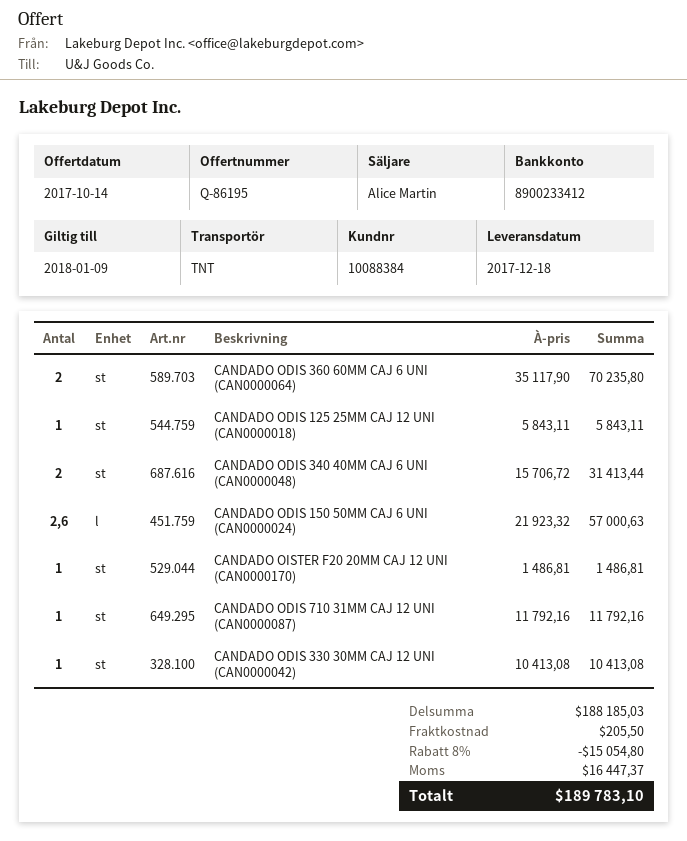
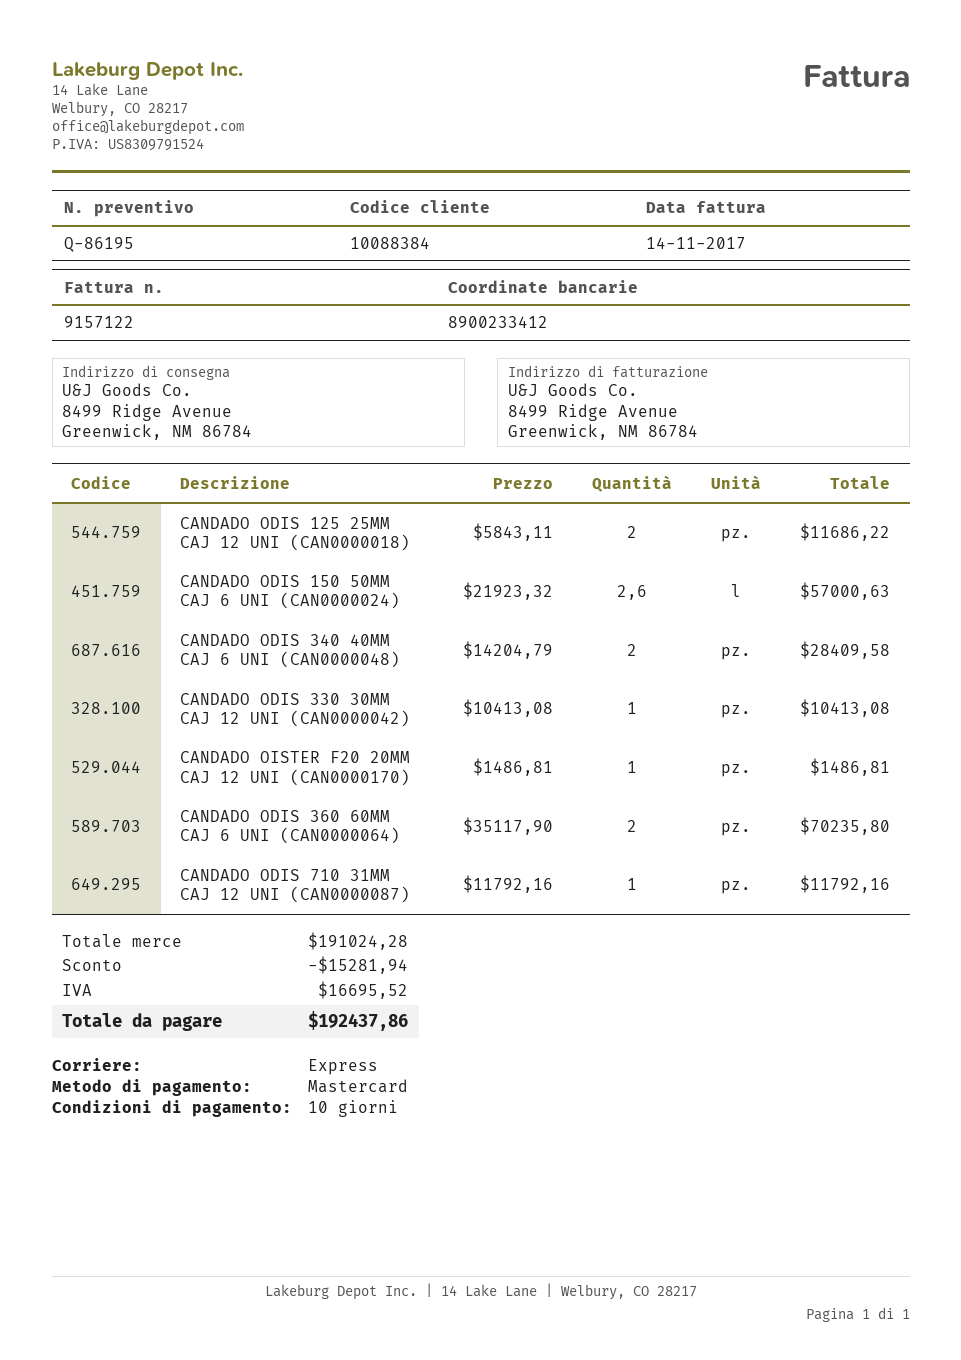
shipping method: TNT -> express
CANDADO ODIS 125 25MM CAJ 12 UNI (CAN0000018): 1 x 5843.11 = 5843.11 -> 2 x 5843.11 = 11686.22
CANDADO ODIS 340 40MM CAJ 6 UNI (CAN0000048): 2 x 15706.72 = 31413.44 -> 2 x 14204.79 = 28409.58
subtotal: 188185.03 -> 191024.28
discount: 15054.80 -> 15281.94
shipping: 205.50 -> none
tax: 16447.37 -> 16695.52
total: 189783.10 -> 192437.86

